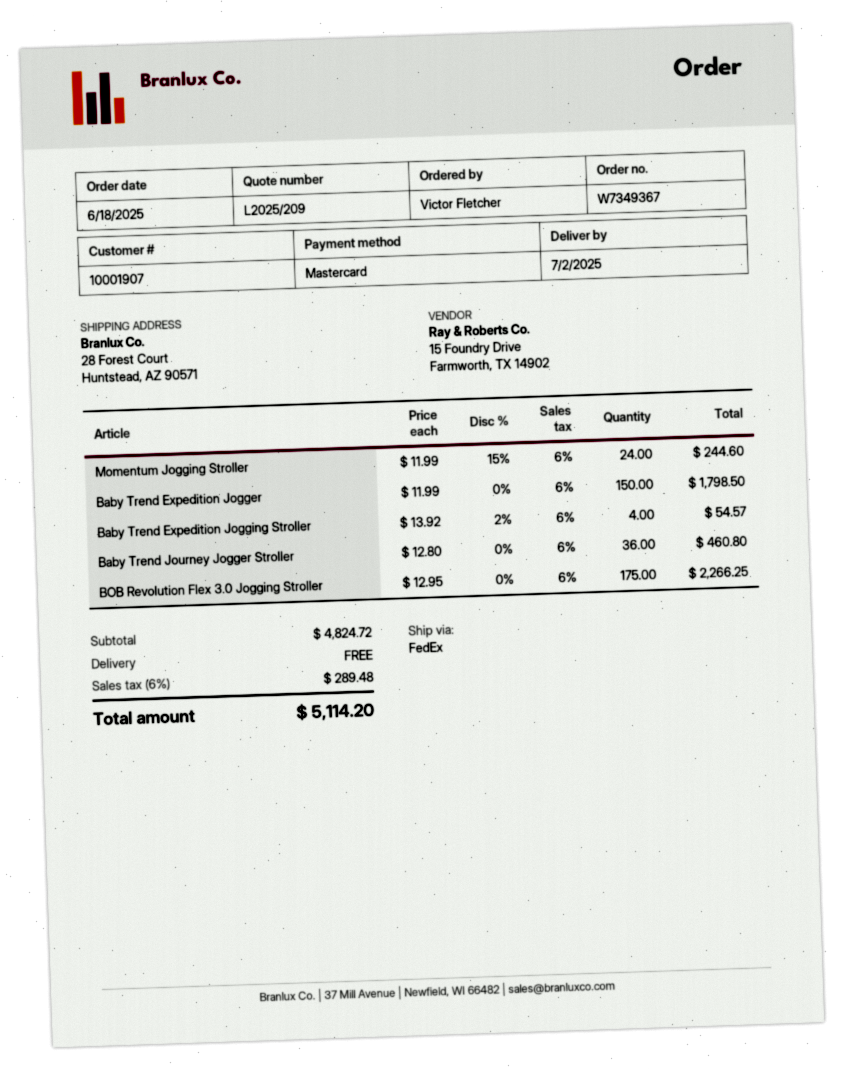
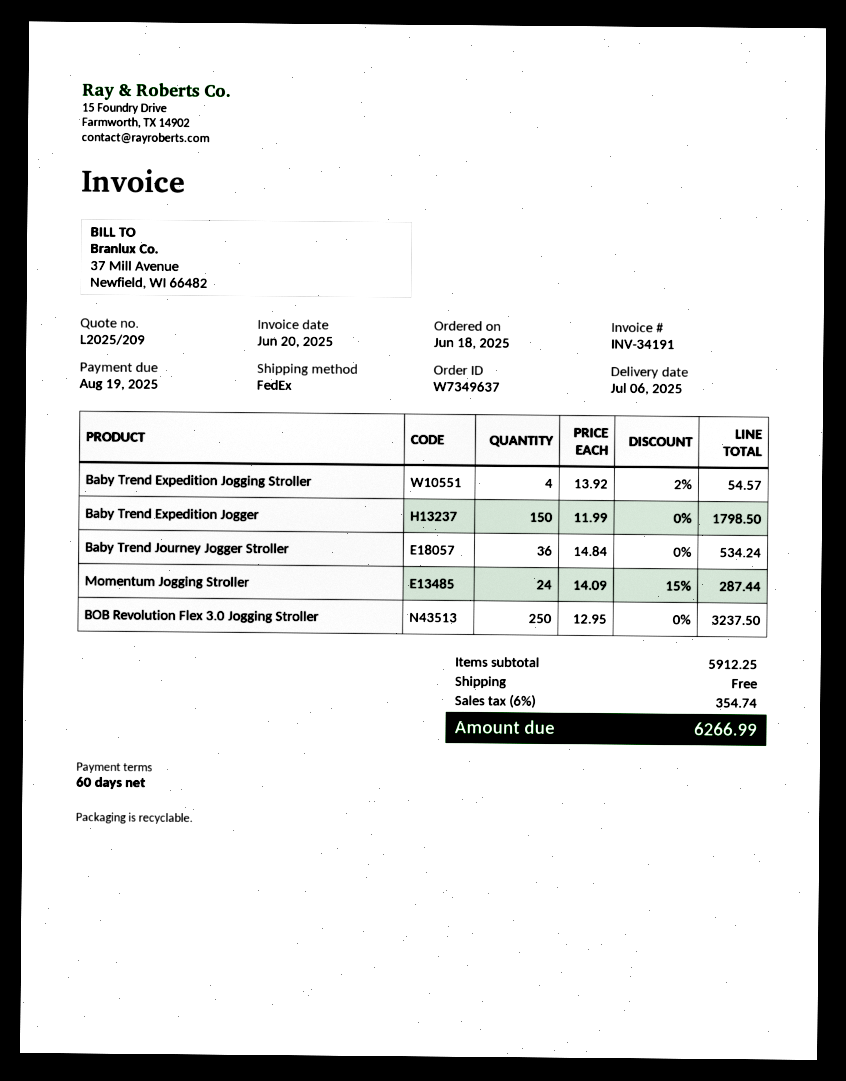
order number: W7349367 -> W7349637
delivery date: 2025-07-02 -> 2025-07-06
Momentum Jogging Stroller: 24 x 11.99 - 15% = 244.60 -> 24 x 14.09 - 15% = 287.44
Baby Trend Journey Jogger Stroller: 36 x 12.80 = 460.80 -> 36 x 14.84 = 534.24
BOB Revolution Flex 3.0 Jogging Stroller: 175 x 12.95 = 2266.25 -> 250 x 12.95 = 3237.50
subtotal: 4824.72 -> 5912.25
tax: 6% = 289.48 -> 6% = 354.74
total: 5114.20 -> 6266.99

